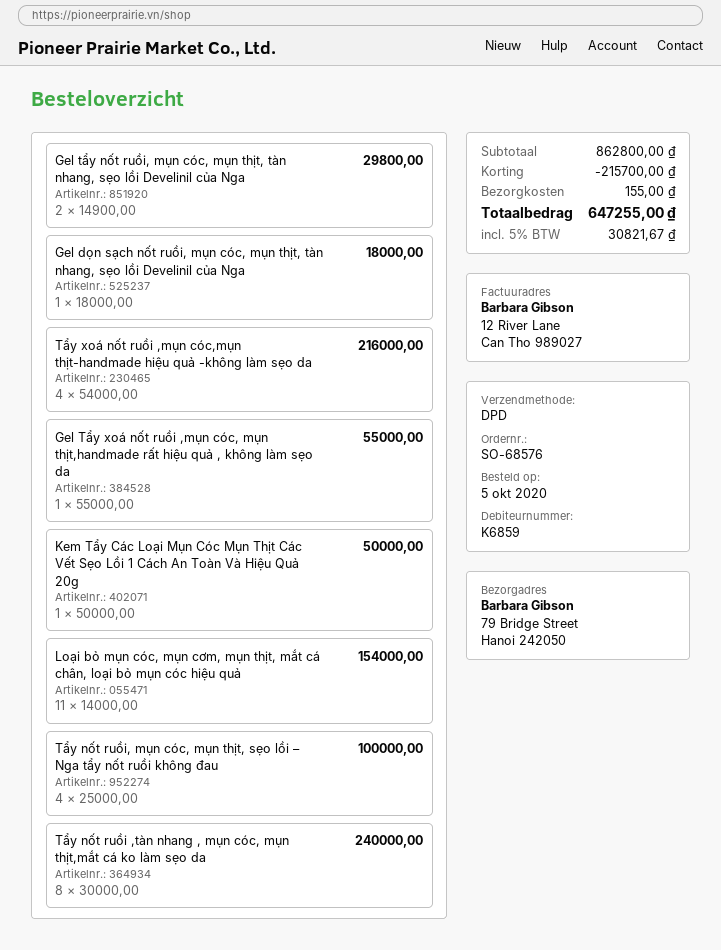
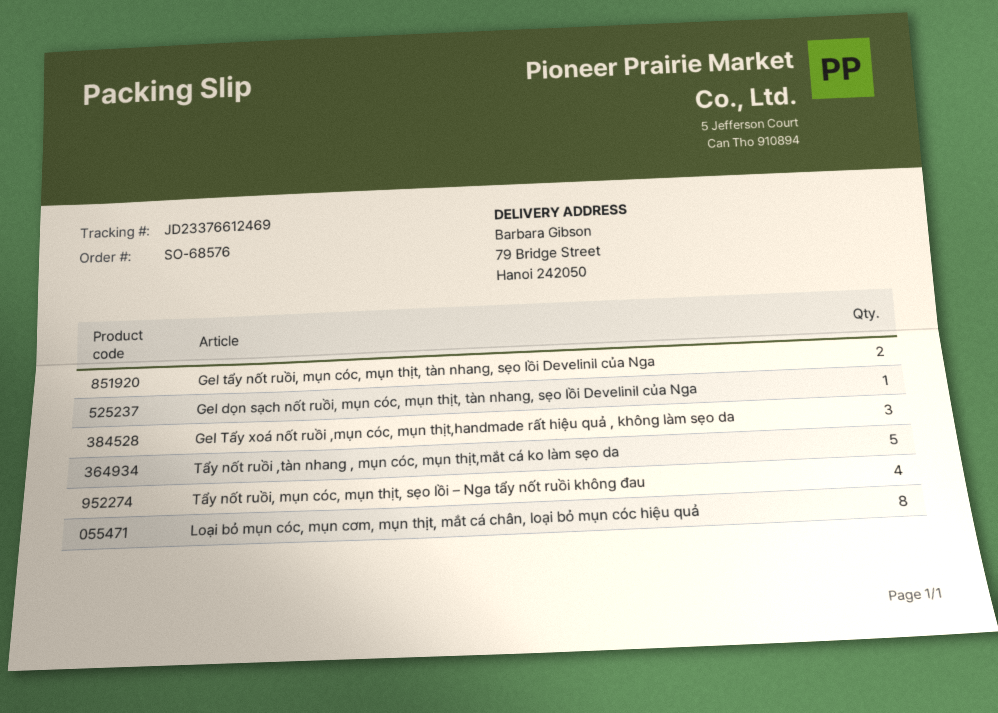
Tẩy xoá nốt ruồi ,mụn cóc,mụn thịt-handmade hiệu quả -không làm sẹo da: 4 -> none
Gel Tẩy xoá nốt ruồi ,mụn cóc, mụn thịt,handmade rất hiệu quả , không làm sẹo da: 1 -> 3
Kem Tẩy Các Loại Mụn Cóc Mụn Thịt Các Vết Sẹo Lồi 1 Cách An Toàn Và Hiệu Quả 20g: 1 -> none
Loại bỏ mụn cóc, mụn cơm, mụn thịt, mắt cá chân, loại bỏ mụn cóc hiệu quả: 11 -> 8
Tẩy nốt ruồi ,tàn nhang , mụn cóc, mụn thịt,mắt cá ko làm sẹo da: 8 -> 5

